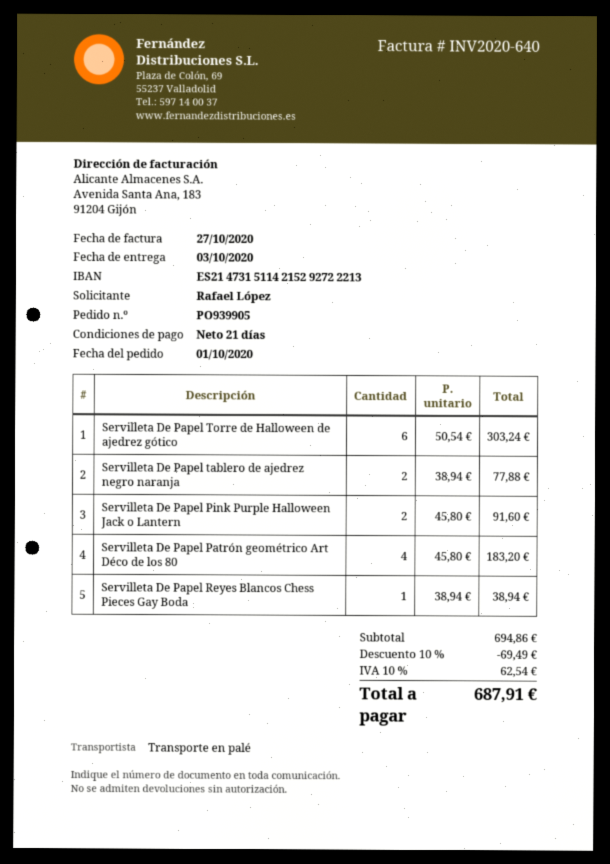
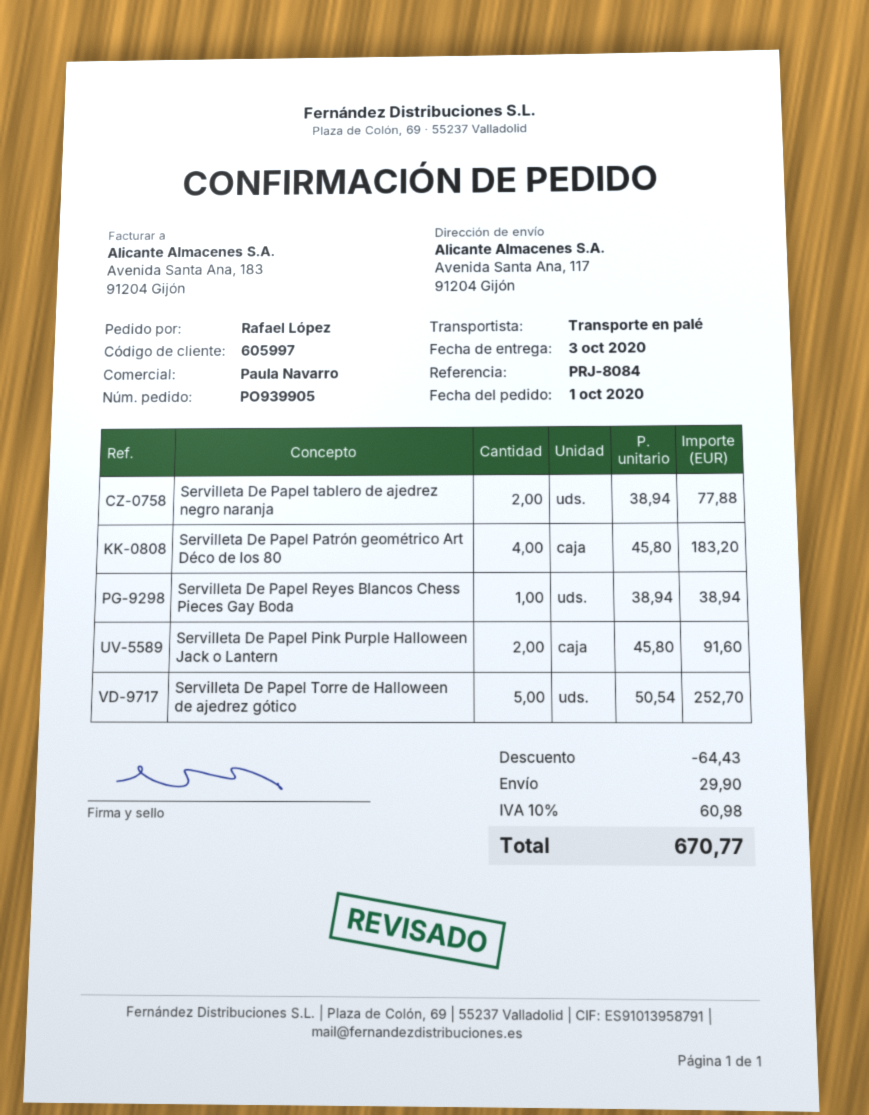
Servilleta De Papel Torre de Halloween de ajedrez gótico: 6 x 50.54 = 303.24 -> 5 x 50.54 = 252.70
discount: 69.49 -> 64.43
shipping: none -> 29.90
tax: 10% = 62.54 -> 10% = 60.98
total: 687.91 -> 670.77

